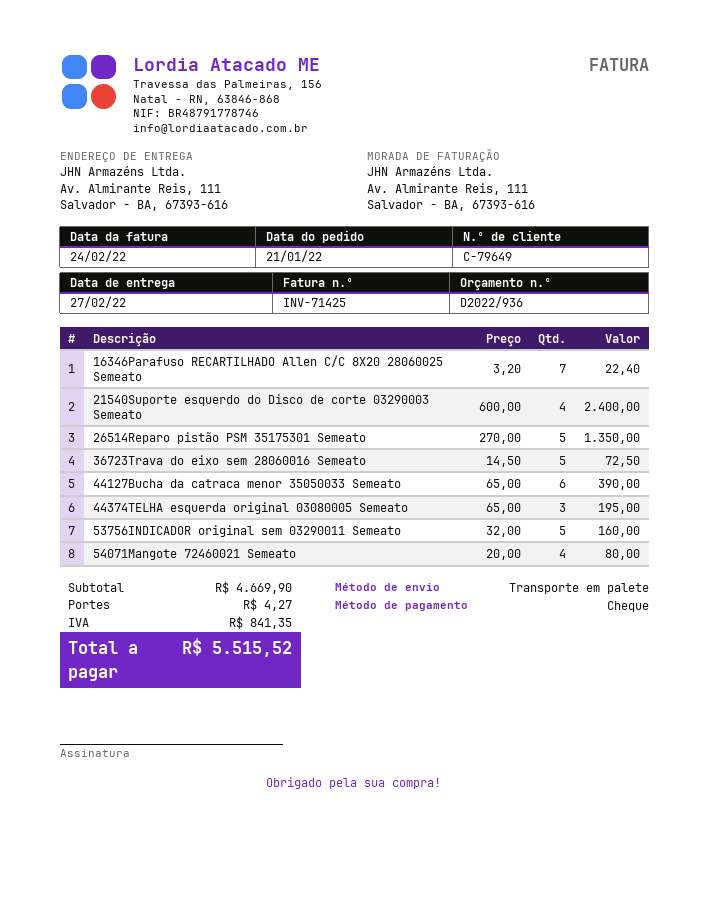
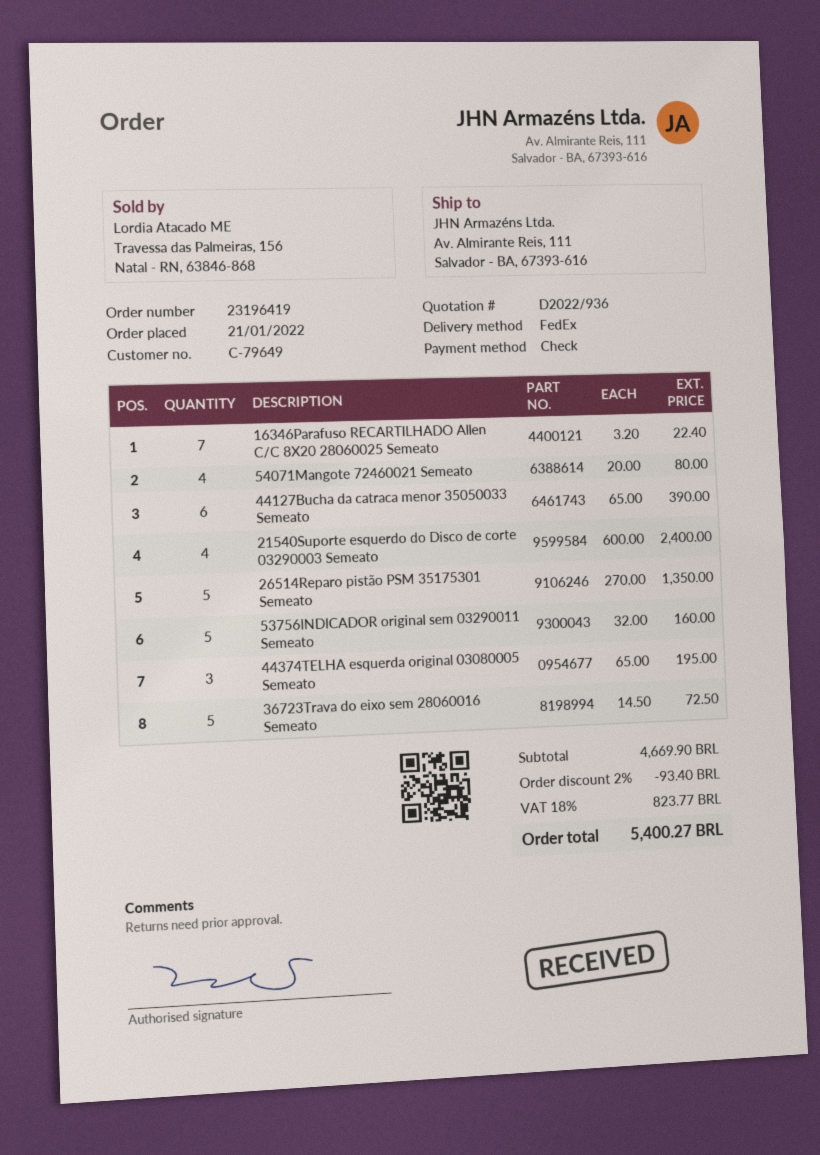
shipping method: pallet freight -> FedEx
discount: none -> 2% = 93.40
shipping: 4.27 -> none
tax: 841.35 -> 823.77
total: 5515.52 -> 5400.27

